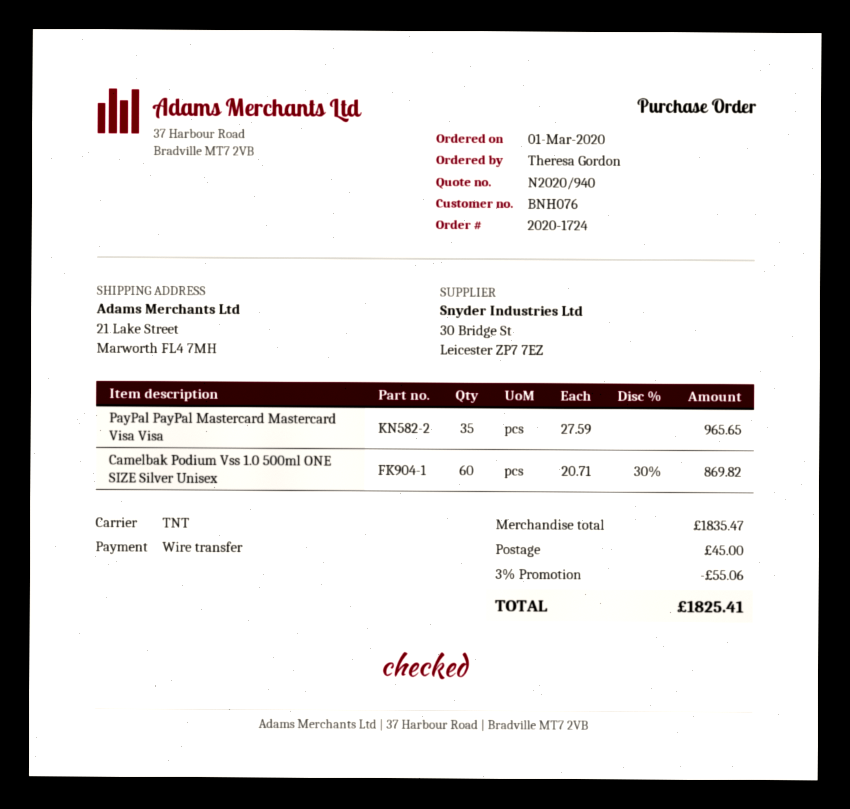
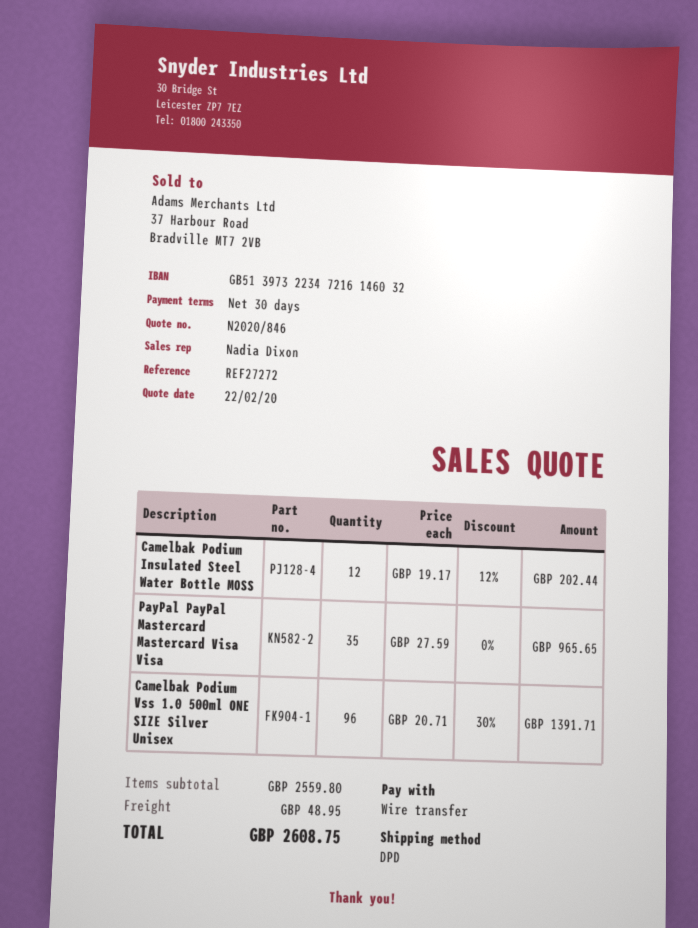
quote number: N2020/940 -> N2020/846
shipping method: TNT -> DPD
Camelbak Podium Vss 1.0 500ml ONE SIZE Silver Unisex: 60 x 20.71 - 30% = 869.82 -> 96 x 20.71 - 30% = 1391.71
Camelbak Podium Insulated Steel Water Bottle MOSS: none -> 12 x 19.17 - 12% = 202.44
subtotal: 1835.47 -> 2559.80
discount: 3% = 55.06 -> none
shipping: 45.00 -> 48.95
total: 1825.41 -> 2608.75

